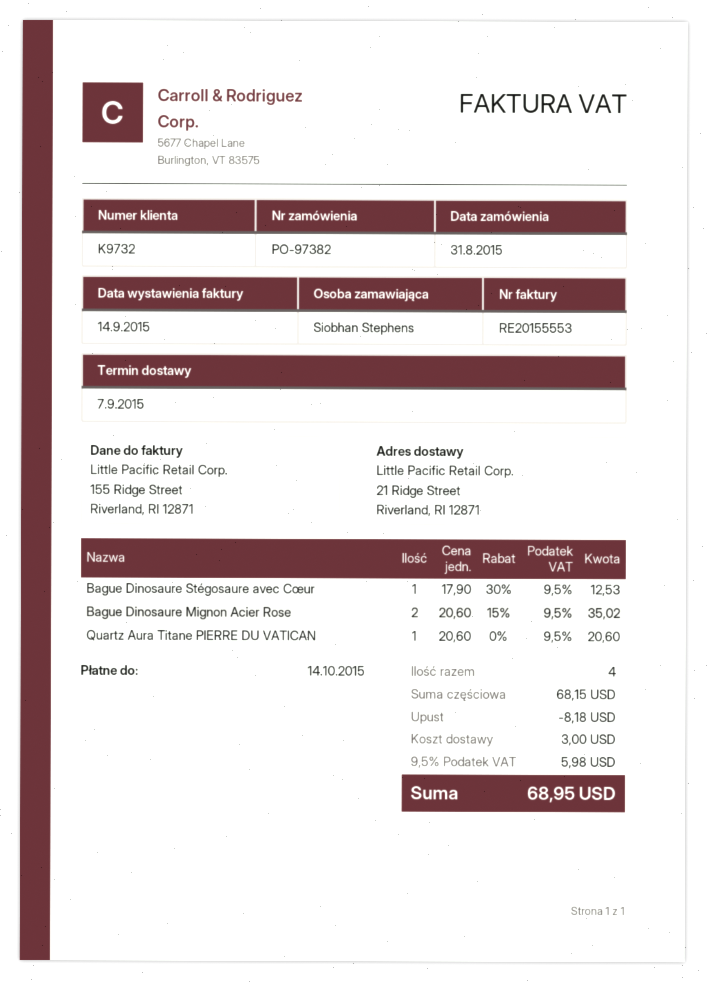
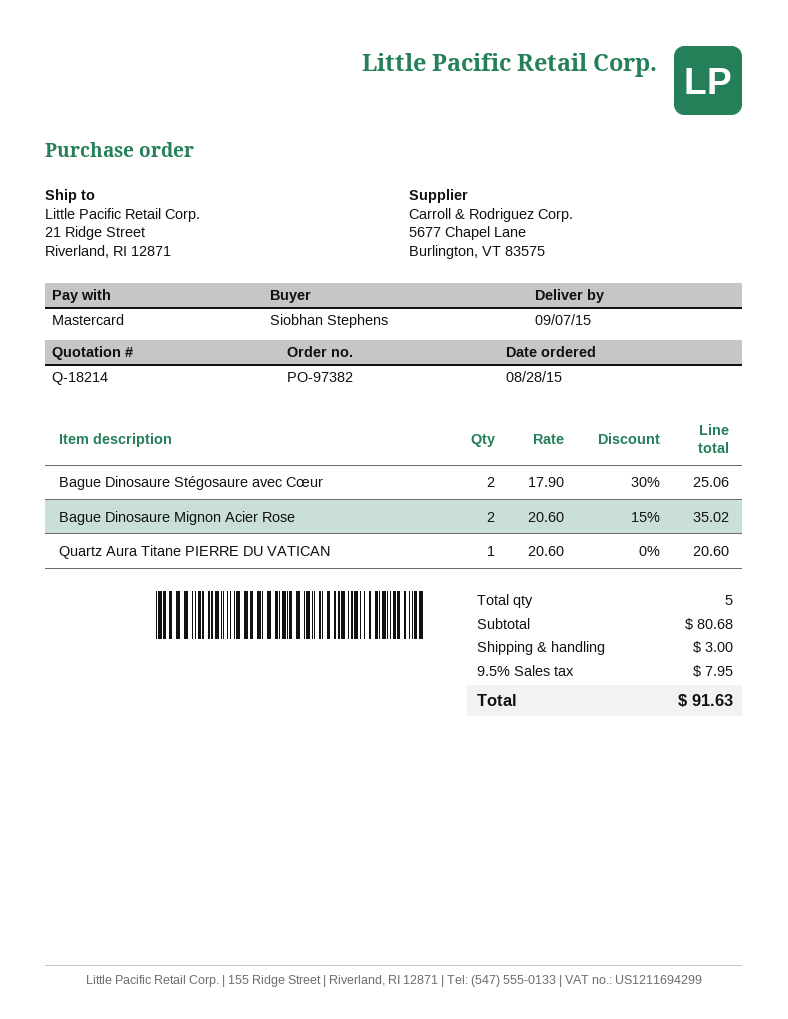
order date: 2015-08-31 -> 2015-08-28
Bague Dinosaure Stégosaure avec Cœur: 1 x 17.90 - 30% = 12.53 -> 2 x 17.90 - 30% = 25.06
total quantity: 4 -> 5
subtotal: 68.15 -> 80.68
discount: 8.18 -> none
tax: 9.5% = 5.98 -> 9.5% = 7.95
total: 68.95 -> 91.63

